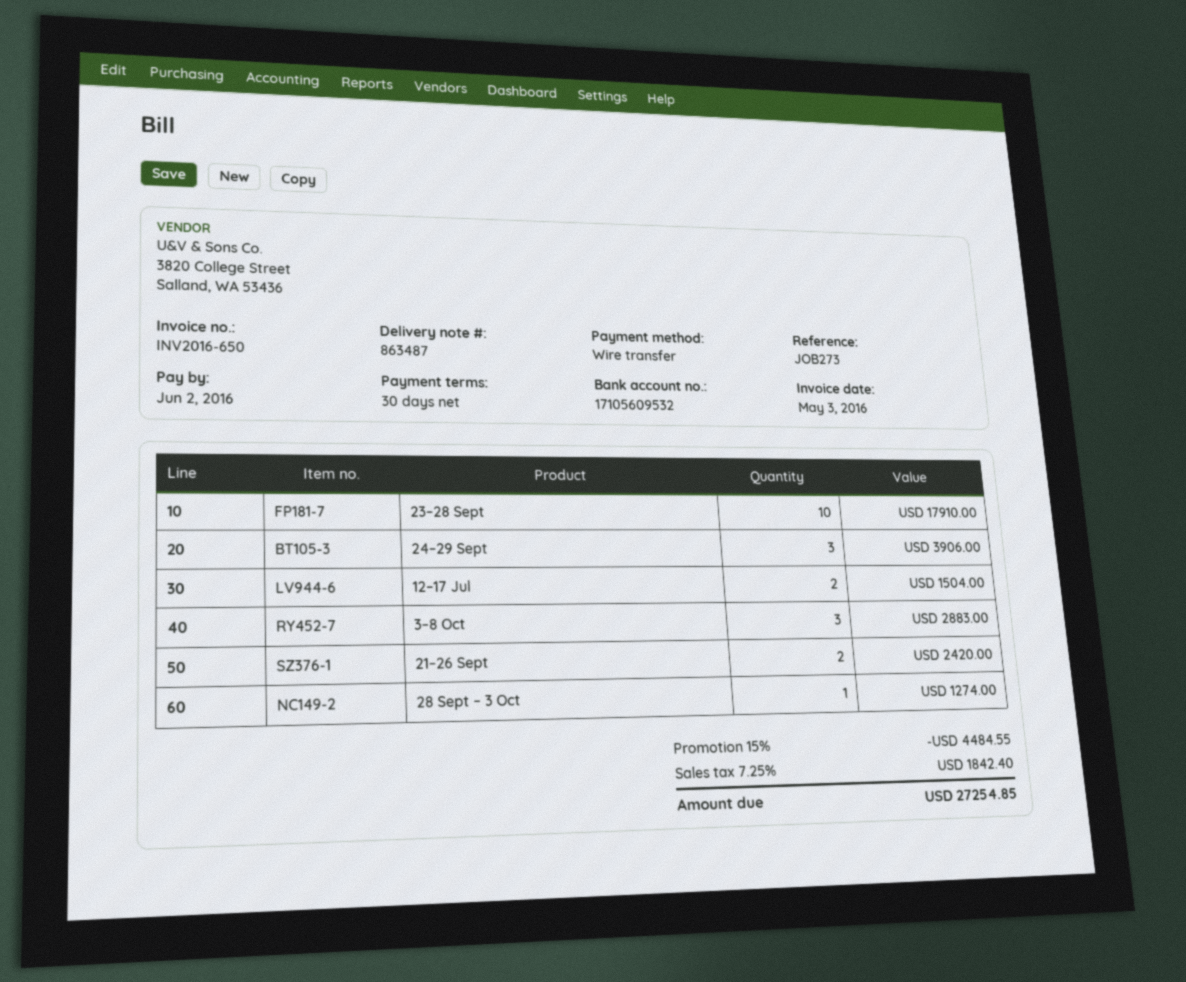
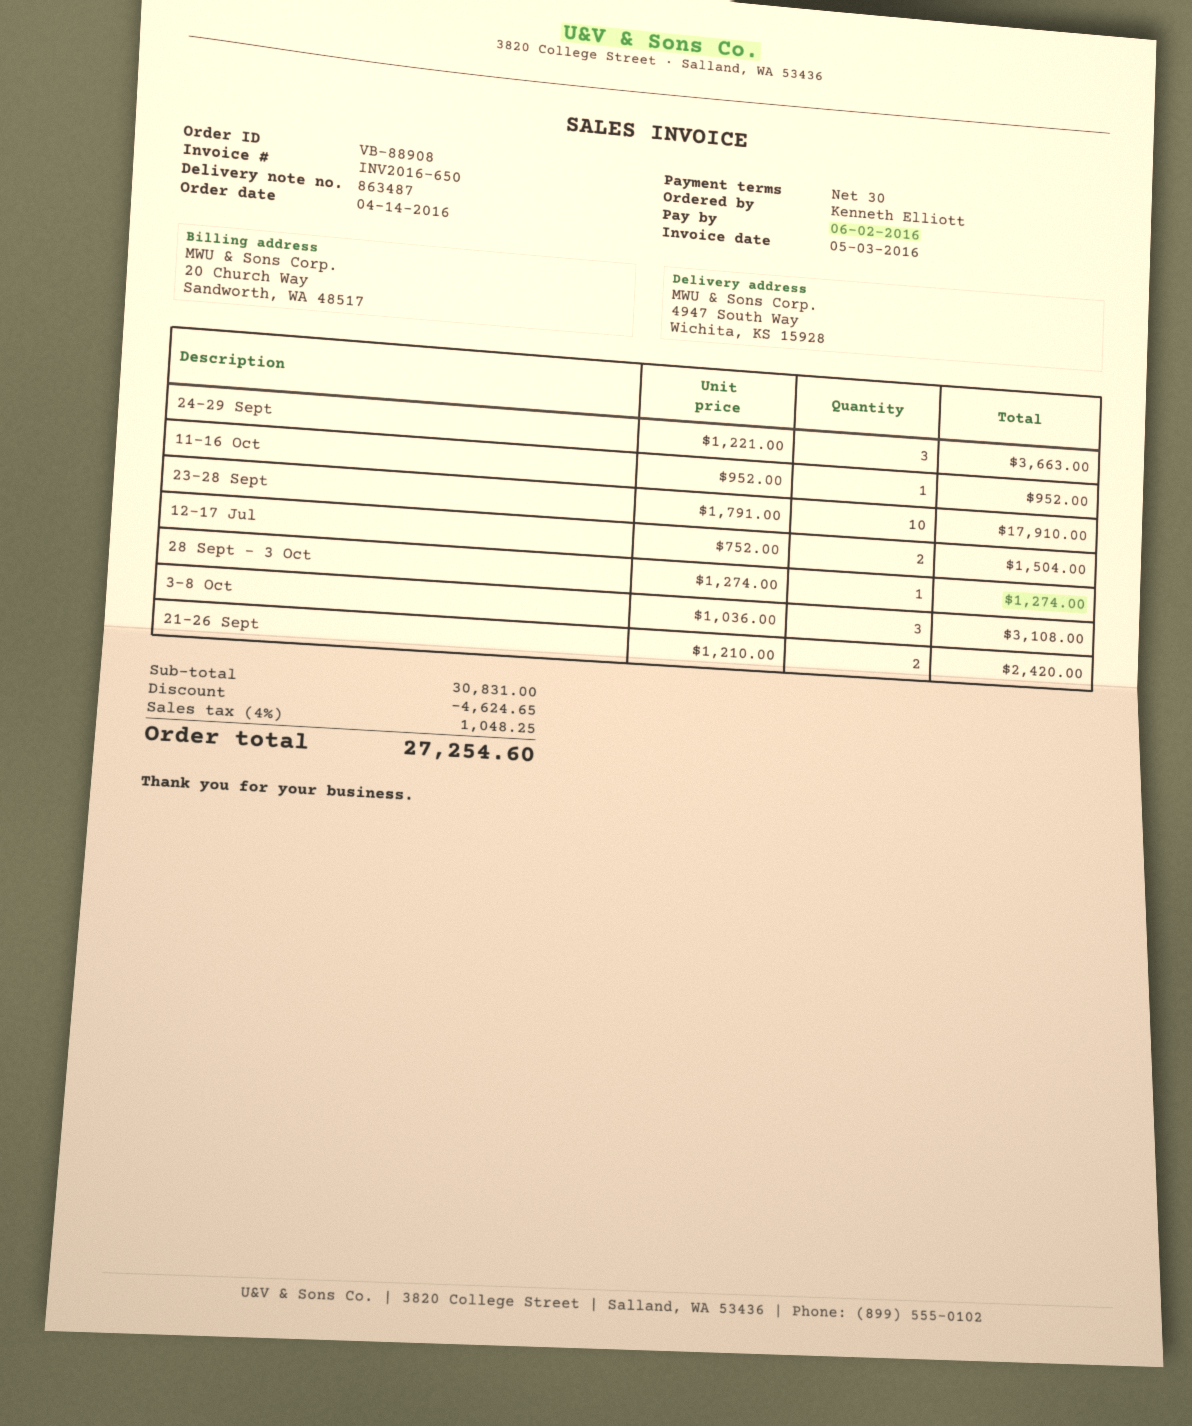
24–29 Sept: 3 for 3906.00 -> 3 for 3663.00
3–8 Oct: 3 for 2883.00 -> 3 for 3108.00
11–16 Oct: none -> 1 for 952.00
discount: 4484.55 -> 4624.65
tax: 7.25% = 1842.40 -> 4% = 1048.25
total: 27254.85 -> 27254.60

